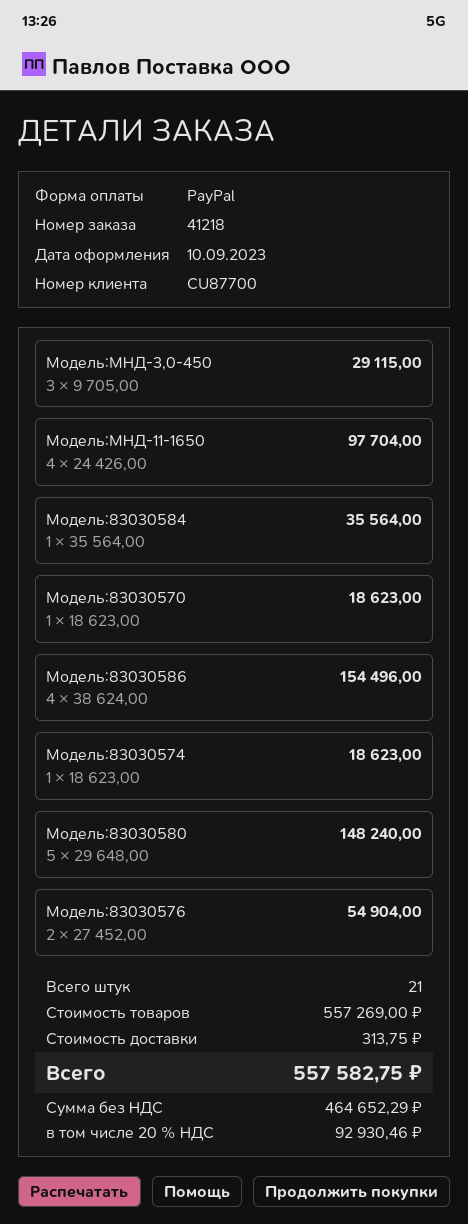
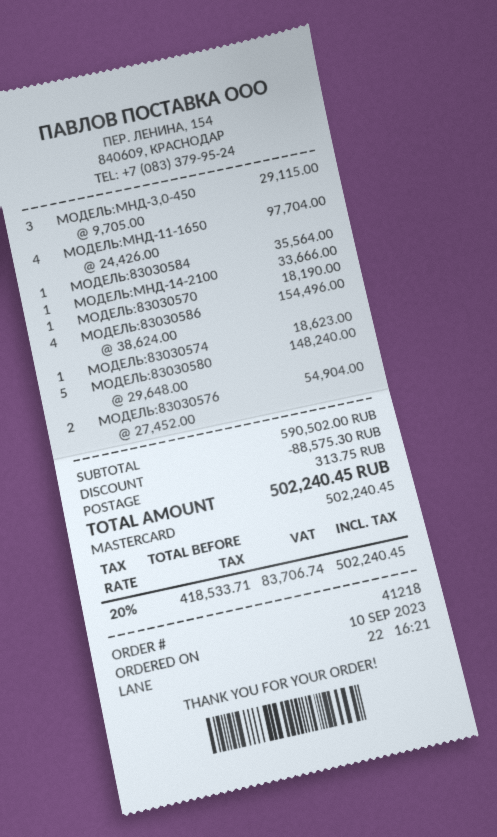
payment method: PayPal -> Mastercard
Модель:83030570: 1 x 18623.00 = 18623.00 -> 1 x 18190.00 = 18190.00
МОДЕЛЬ:МНД-14-2100: none -> 1 x 33666.00 = 33666.00
subtotal: 557269.00 -> 590502.00
discount: none -> 88575.30
net: 464652.29 -> 418533.71
tax: 20% = 92930.46 -> 20% = 83706.74
total: 557582.75 -> 502240.45

